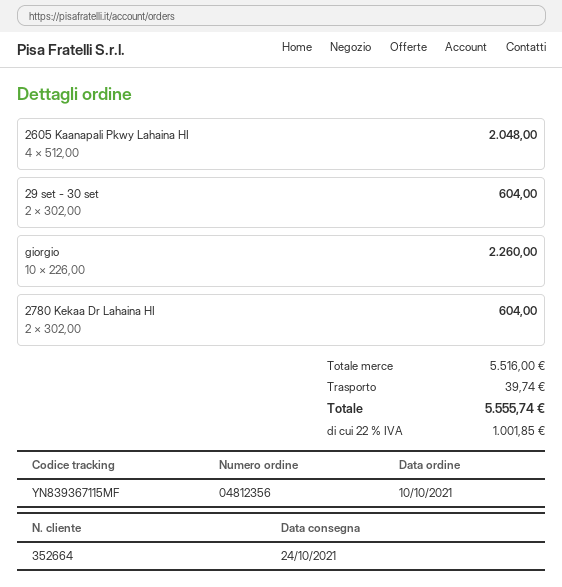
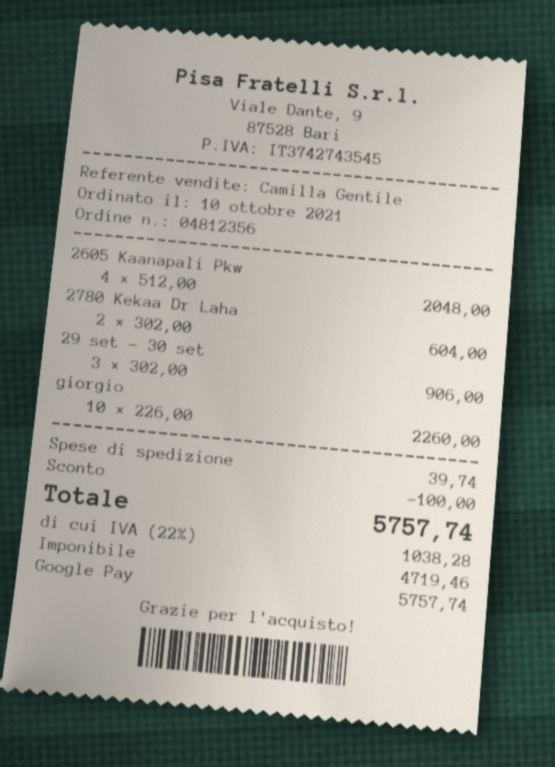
29 set - 30 set: 2 x 302.00 = 604.00 -> 3 x 302.00 = 906.00
discount: none -> 100.00
tax: 22% = 1001.85 -> 22% = 1038.28
total: 5555.74 -> 5757.74

